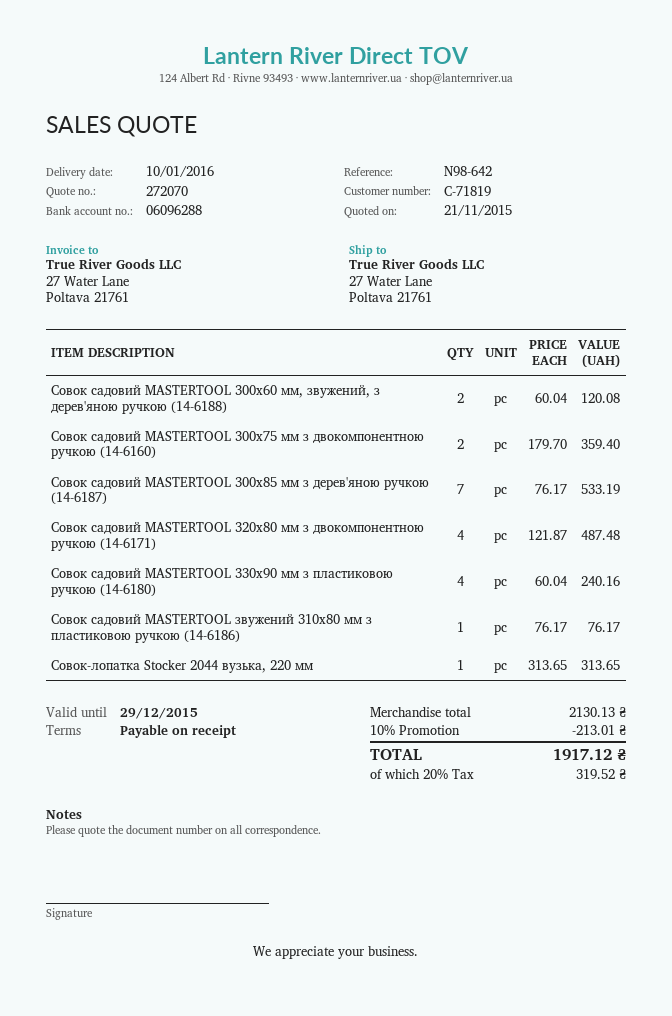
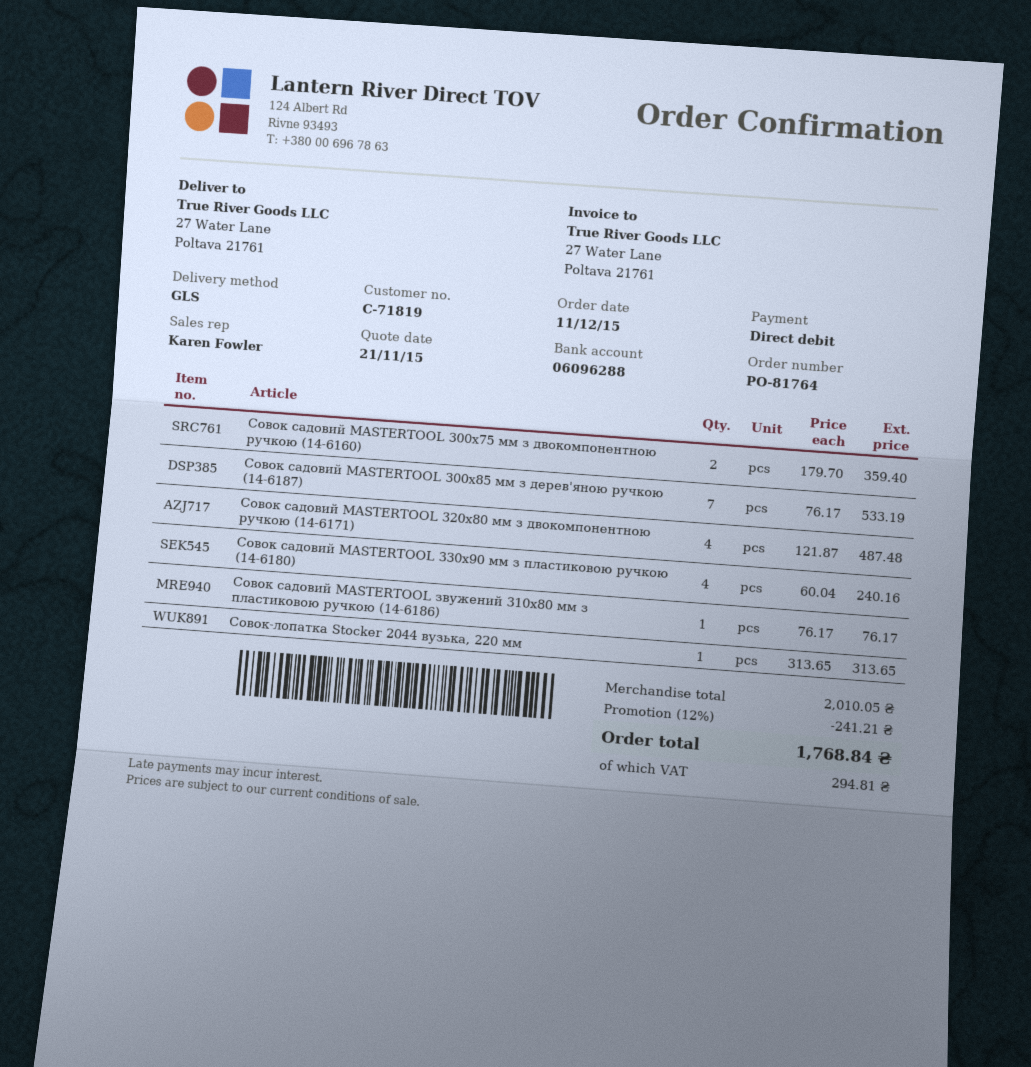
Совок садовий MASTERTOOL 300х60 мм, звужений, з дерев'яною ручкою (14-6188): 2 x 60.04 = 120.08 -> none
subtotal: 2130.13 -> 2010.05
discount: 10% = 213.01 -> 12% = 241.21
tax: 319.52 -> 294.81
total: 1917.12 -> 1768.84

